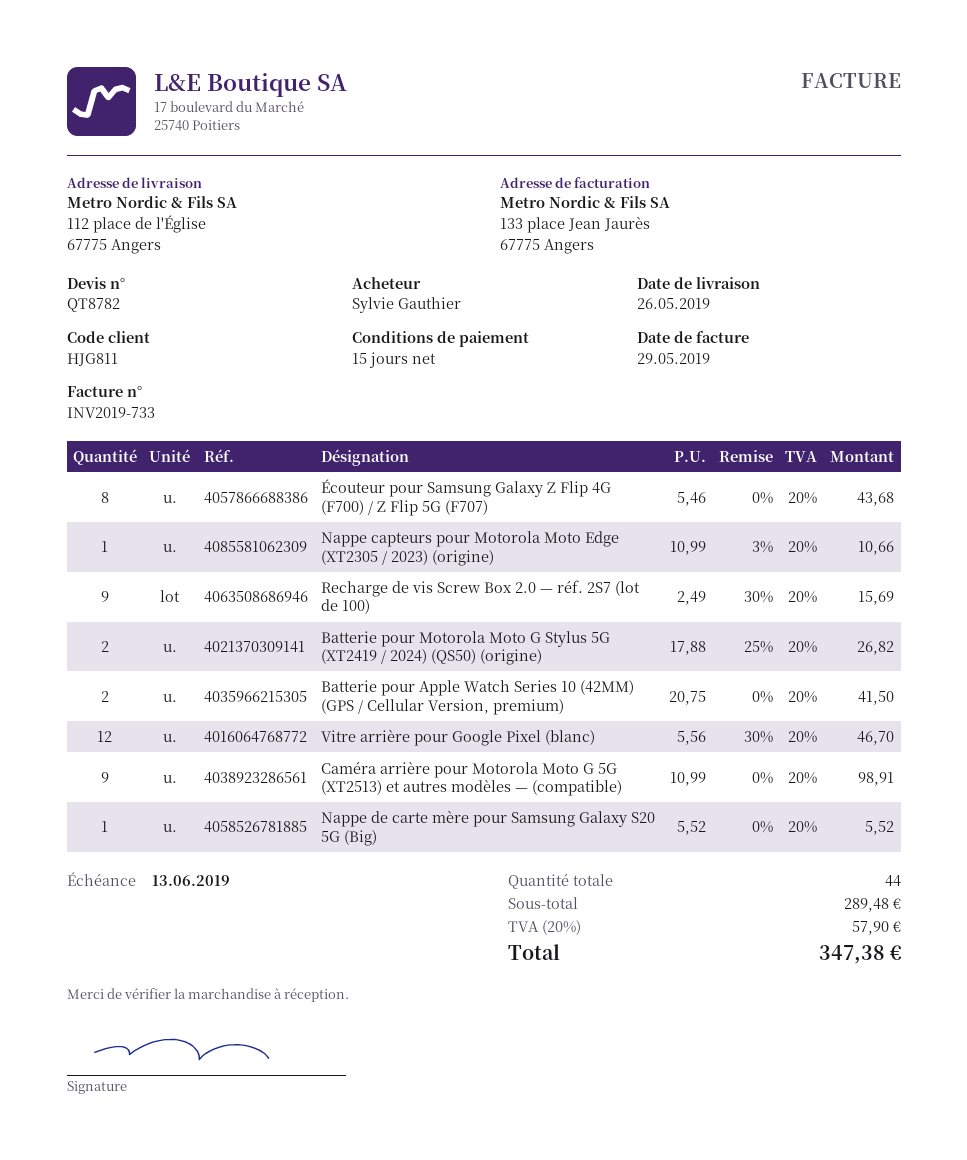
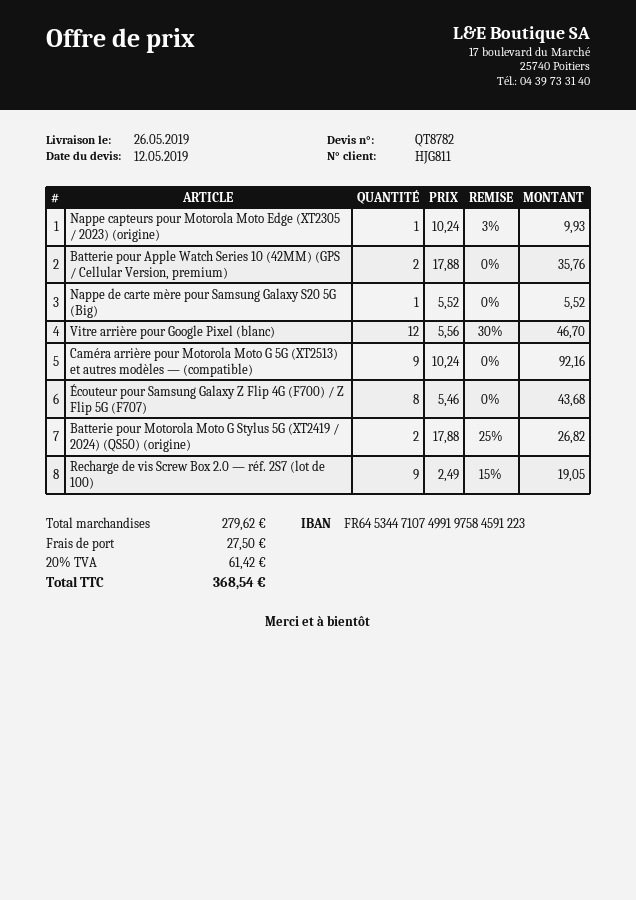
Nappe capteurs pour Motorola Moto Edge (XT2305 / 2023) (origine): 1 x 10.99 - 3% = 10.66 -> 1 x 10.24 - 3% = 9.93
Recharge de vis Screw Box 2.0 — réf. 2S7 (lot de 100): 9 x 2.49 - 30% = 15.69 -> 9 x 2.49 - 15% = 19.05
Batterie pour Apple Watch Series 10 (42MM) (GPS / Cellular Version, premium): 2 x 20.75 = 41.50 -> 2 x 17.88 = 35.76
Caméra arrière pour Motorola Moto G 5G (XT2513) et autres modèles — (compatible): 9 x 10.99 = 98.91 -> 9 x 10.24 = 92.16
subtotal: 289.48 -> 279.62
shipping: none -> 27.50
tax: 20% = 57.90 -> 20% = 61.42
total: 347.38 -> 368.54

